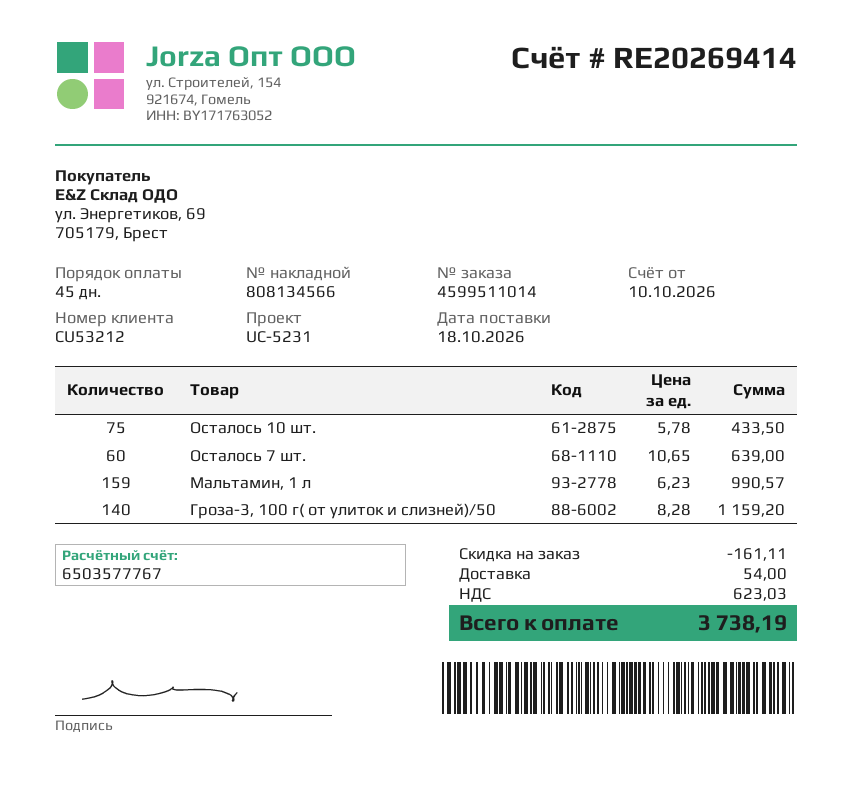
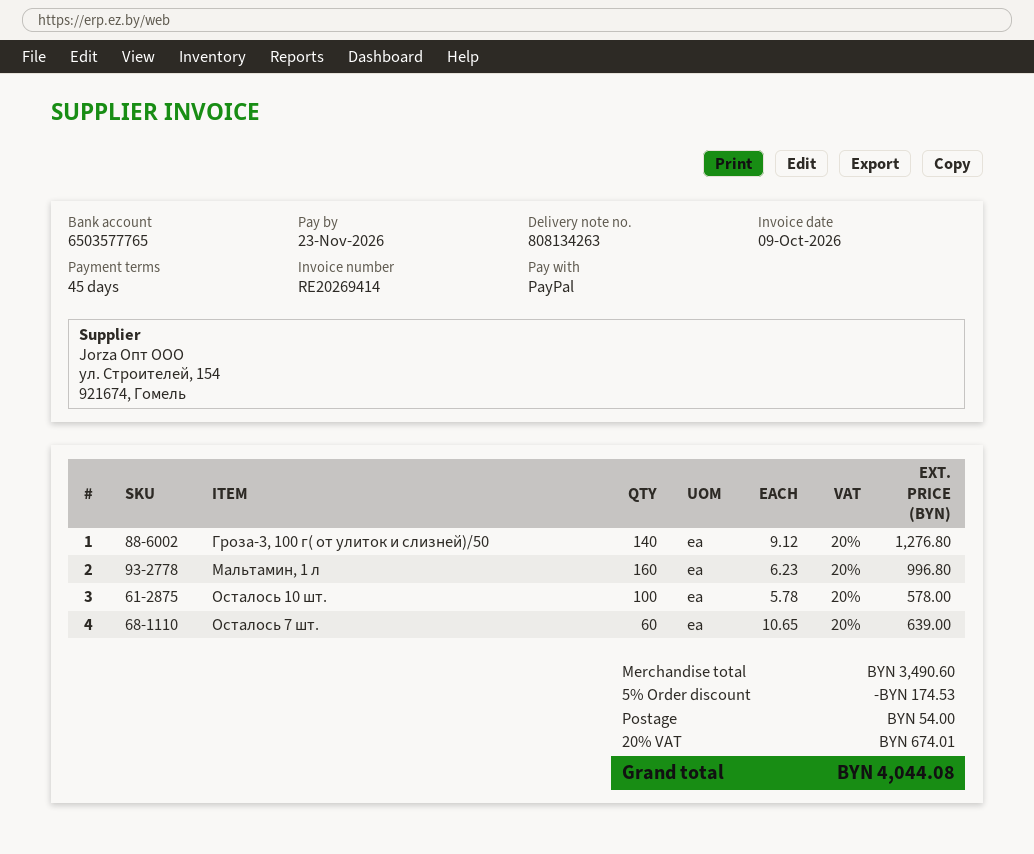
delivery note number: 808134566 -> 808134263
invoice date: 2026-10-10 -> 2026-10-09
bank account: 6503577767 -> 6503577765
Осталось 10 шт.: 75 x 5.78 = 433.50 -> 100 x 5.78 = 578.00
Мальтамин, 1 л: 159 x 6.23 = 990.57 -> 160 x 6.23 = 996.80
Гроза-3, 100 г( от улиток и слизней)/50: 140 x 8.28 = 1159.20 -> 140 x 9.12 = 1276.80
discount: 161.11 -> 174.53
tax: 623.03 -> 674.01
total: 3738.19 -> 4044.08

